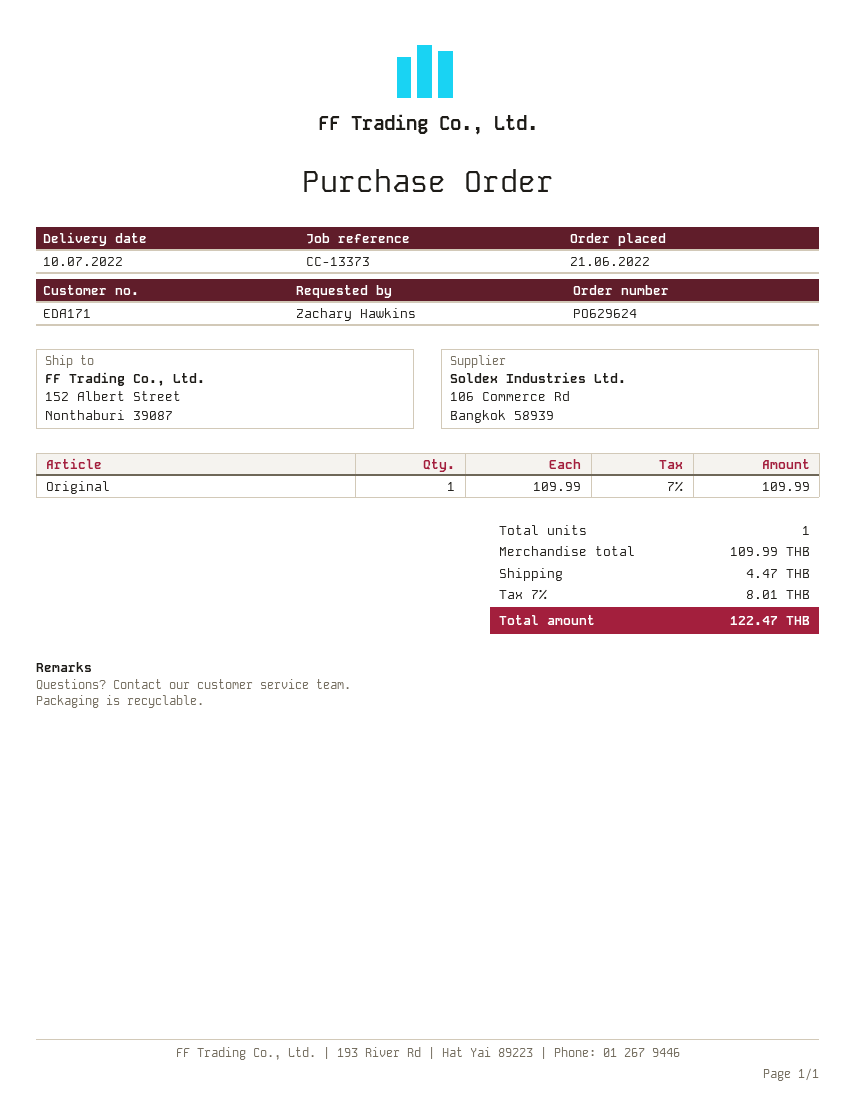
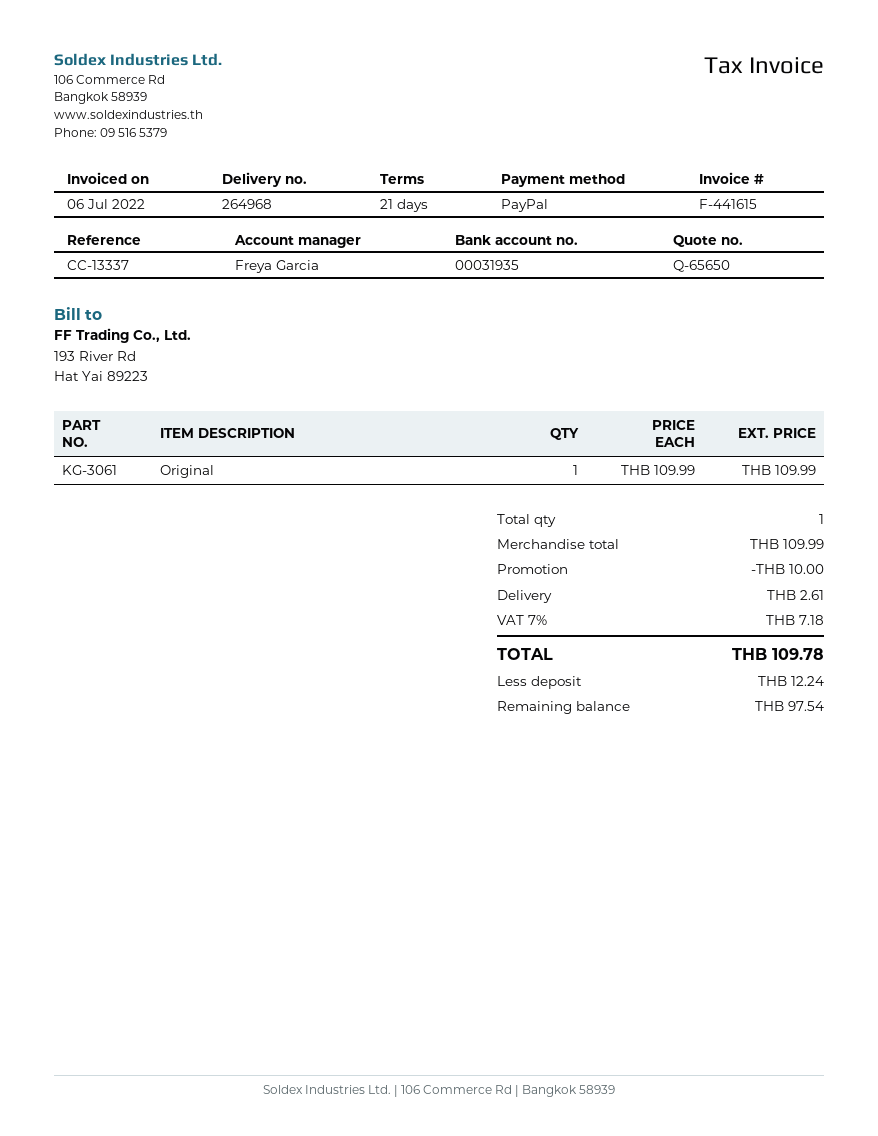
reference: CC-13373 -> CC-13337
discount: none -> 10.00
shipping: 4.47 -> 2.61
tax: 7% = 8.01 -> 7% = 7.18
total: 122.47 -> 109.78

